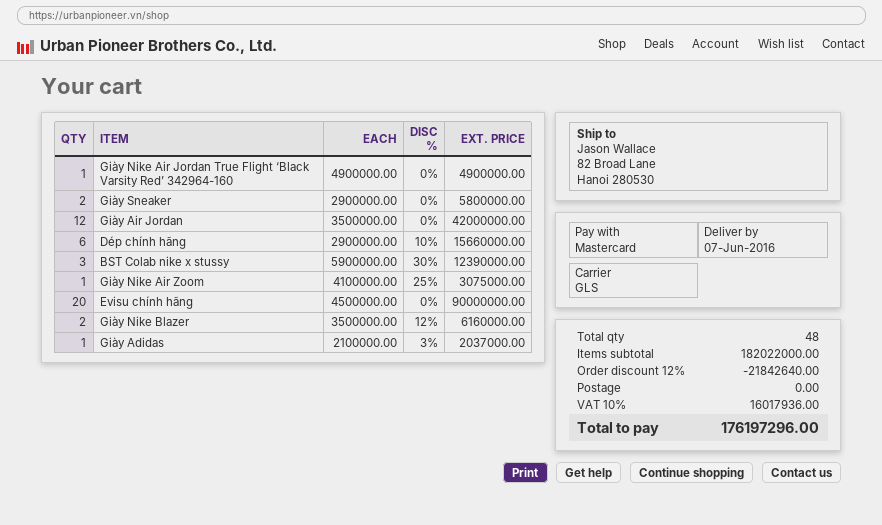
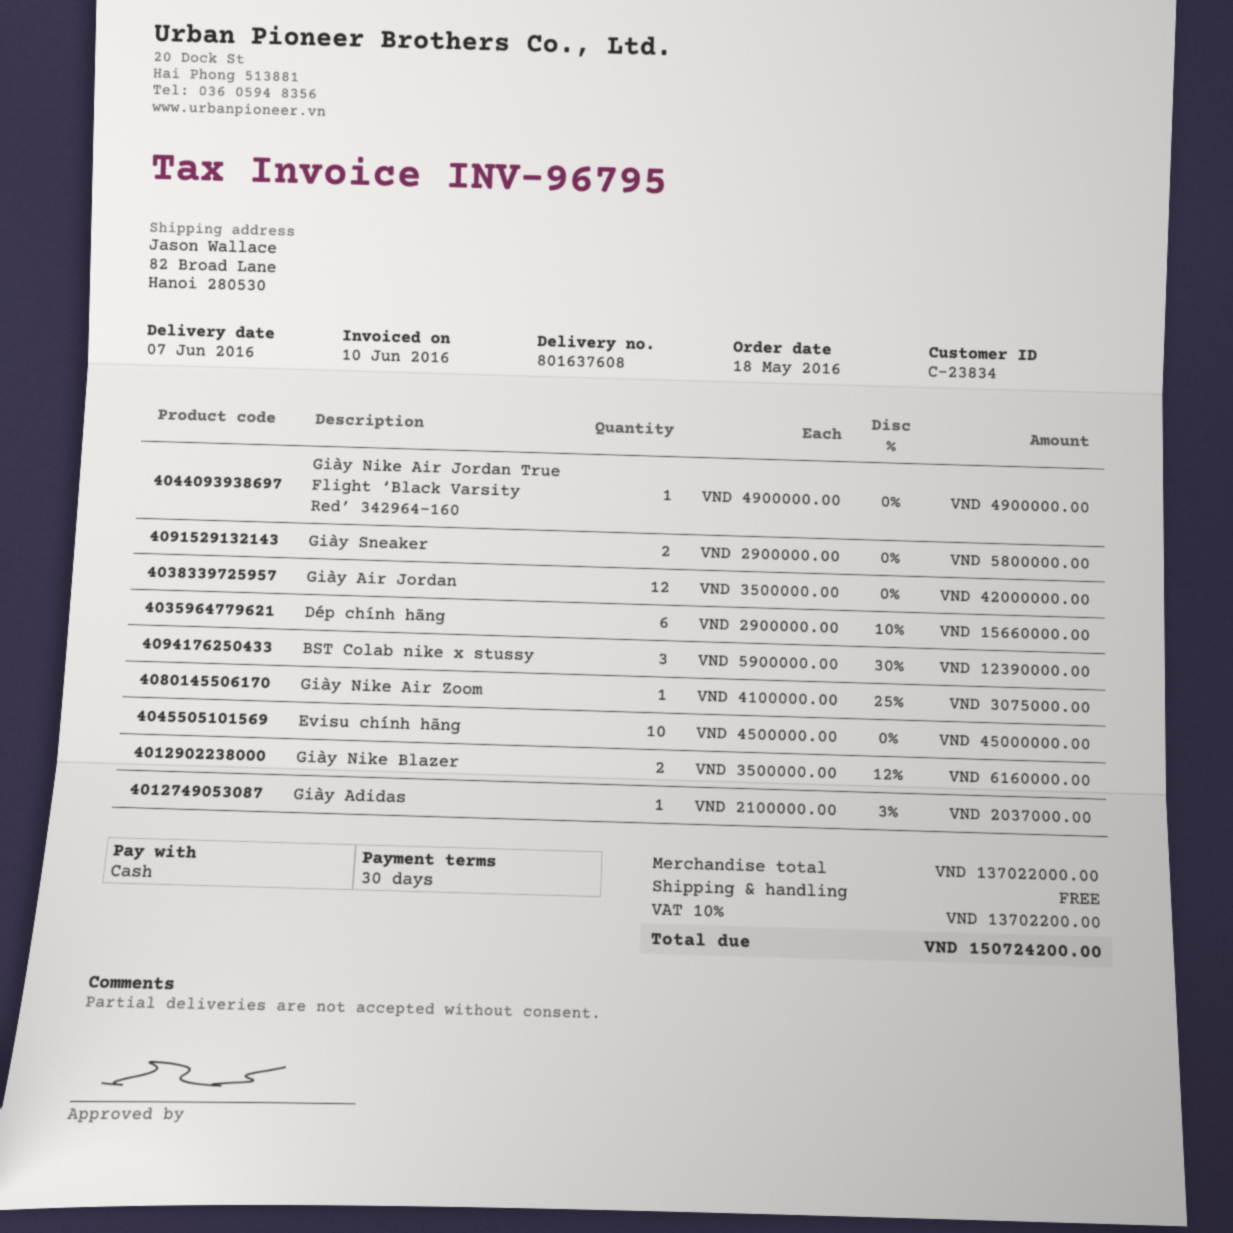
payment method: Mastercard -> cash
Evisu chính hãng: 20 x 4500000.00 = 90000000.00 -> 10 x 4500000.00 = 45000000.00
subtotal: 182022000.00 -> 137022000.00
discount: 12% = 21842640.00 -> none
tax: 10% = 16017936.00 -> 10% = 13702200.00
total: 176197296.00 -> 150724200.00

